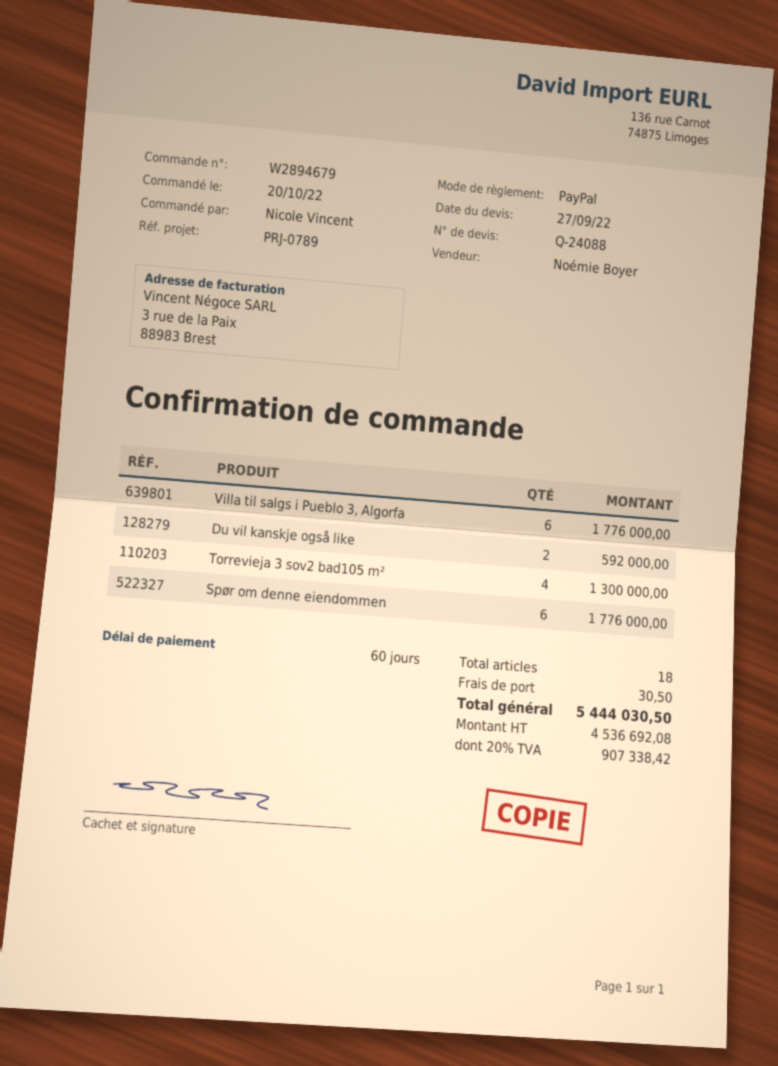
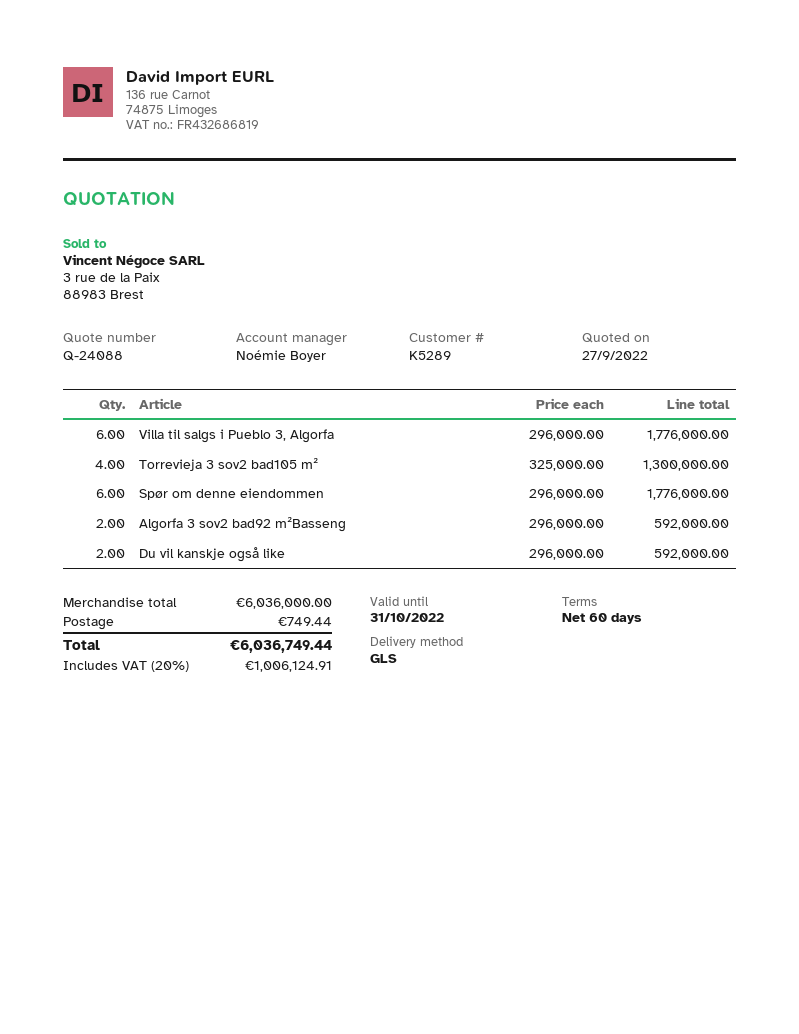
Algorfa 3 sov2 bad92 m²Basseng: none -> 2 for 592000.00
shipping: 30.50 -> 749.44
tax: 20% = 907338.42 -> 20% = 1006124.91
total: 5444030.50 -> 6036749.44

